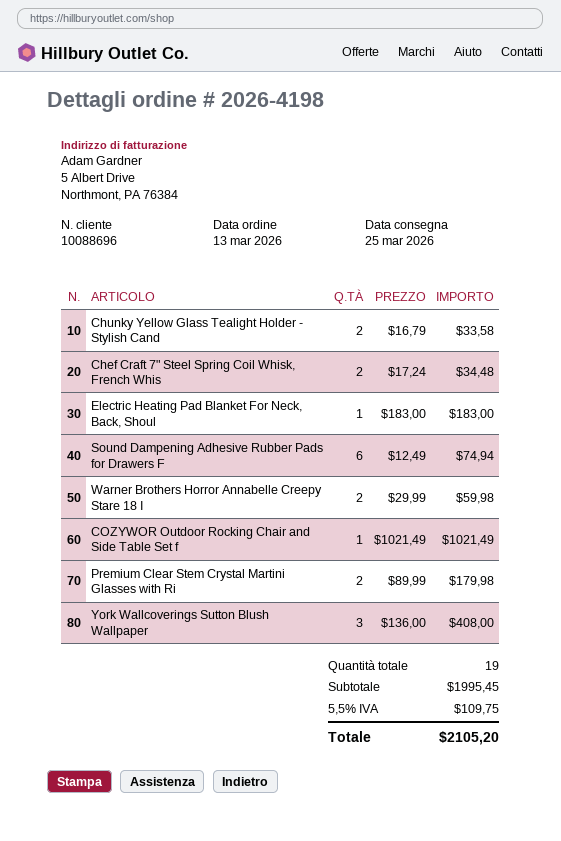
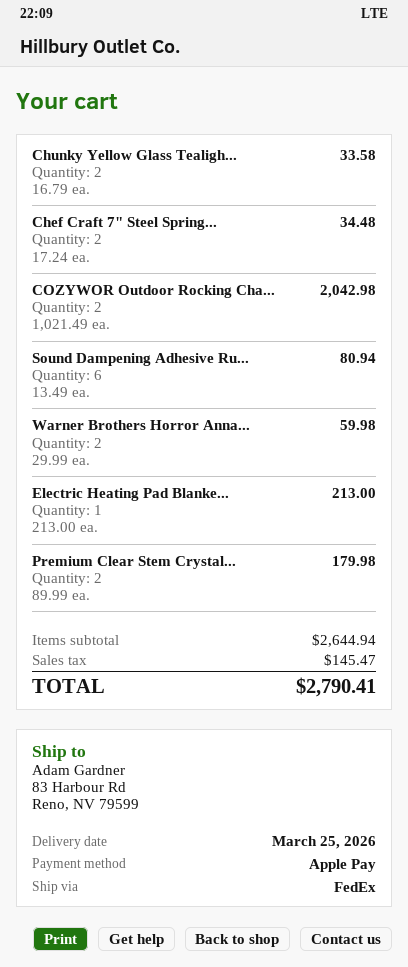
Electric Heating Pad Blanket For Neck, Back, Shoul: 1 x 183.00 = 183.00 -> 1 x 213.00 = 213.00
Sound Dampening Adhesive Rubber Pads for Drawers F: 6 x 12.49 = 74.94 -> 6 x 13.49 = 80.94
COZYWOR Outdoor Rocking Chair and Side Table Set f: 1 x 1021.49 = 1021.49 -> 2 x 1021.49 = 2042.98
York Wallcoverings Sutton Blush Wallpaper: 3 x 136.00 = 408.00 -> none
subtotal: 1995.45 -> 2644.94
tax: 109.75 -> 145.47
total: 2105.20 -> 2790.41

